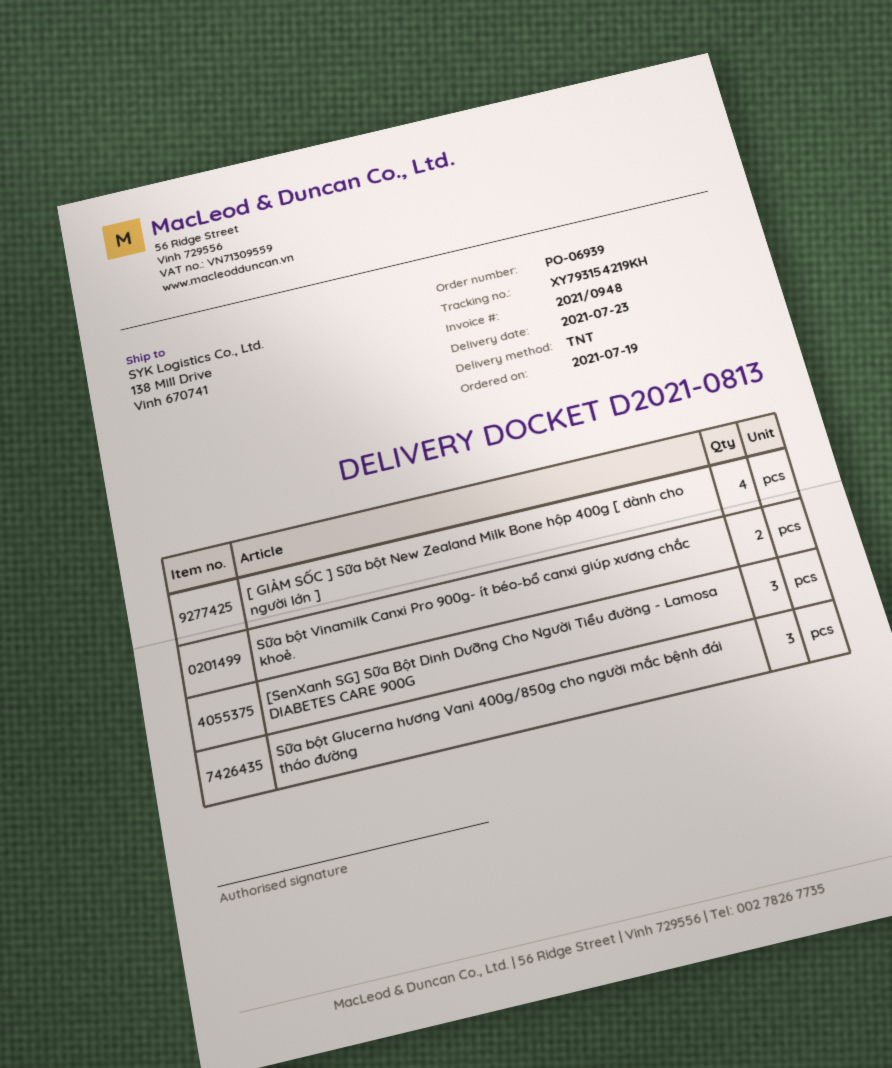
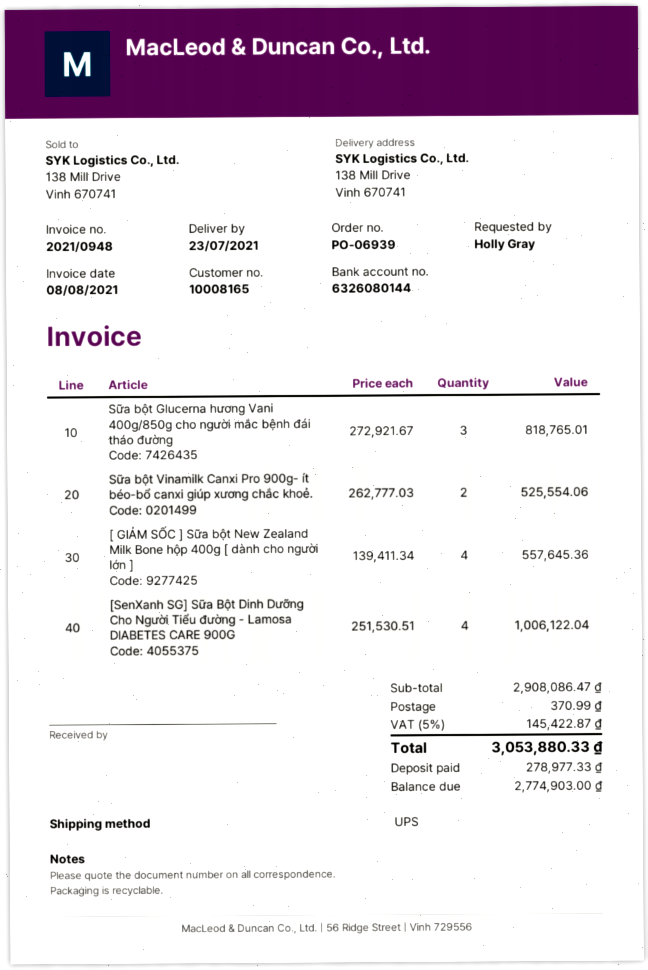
shipping method: TNT -> UPS
[SenXanh SG] Sữa Bột Dinh Dưỡng Cho Người Tiểu đường - Lamosa DIABETES CARE 900G: 3 -> 4

